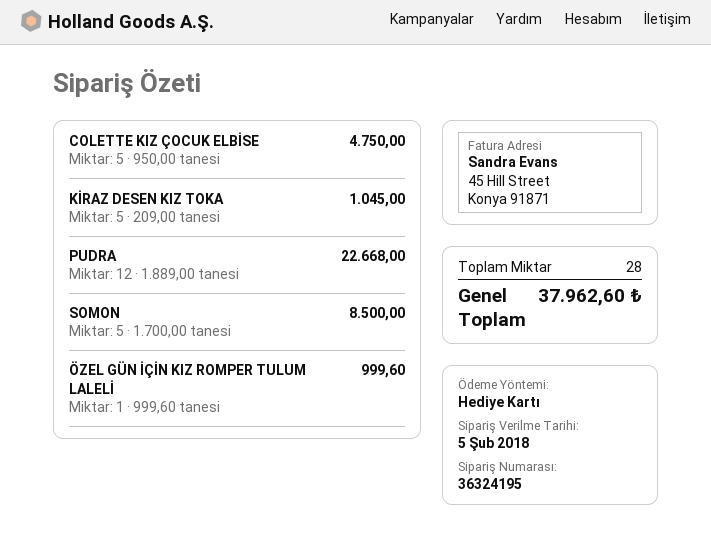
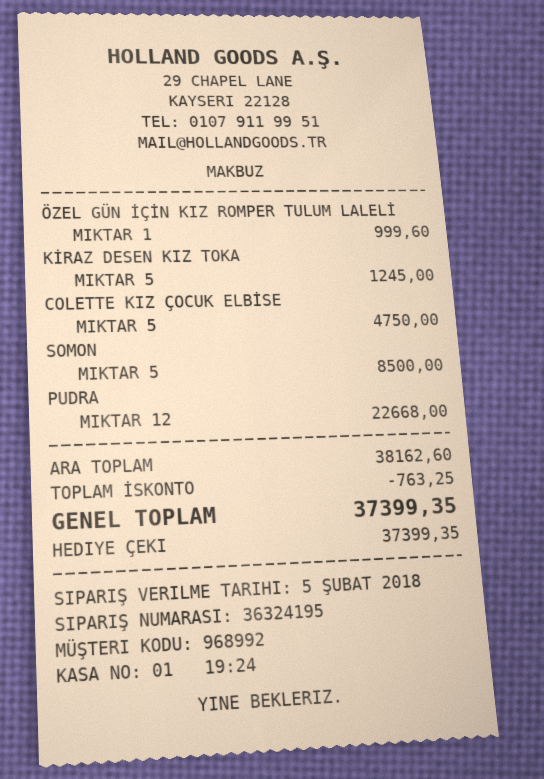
KİRAZ DESEN KIZ TOKA: 5 for 1045.00 -> 5 for 1245.00
discount: none -> 763.25
total: 37962.60 -> 37399.35

